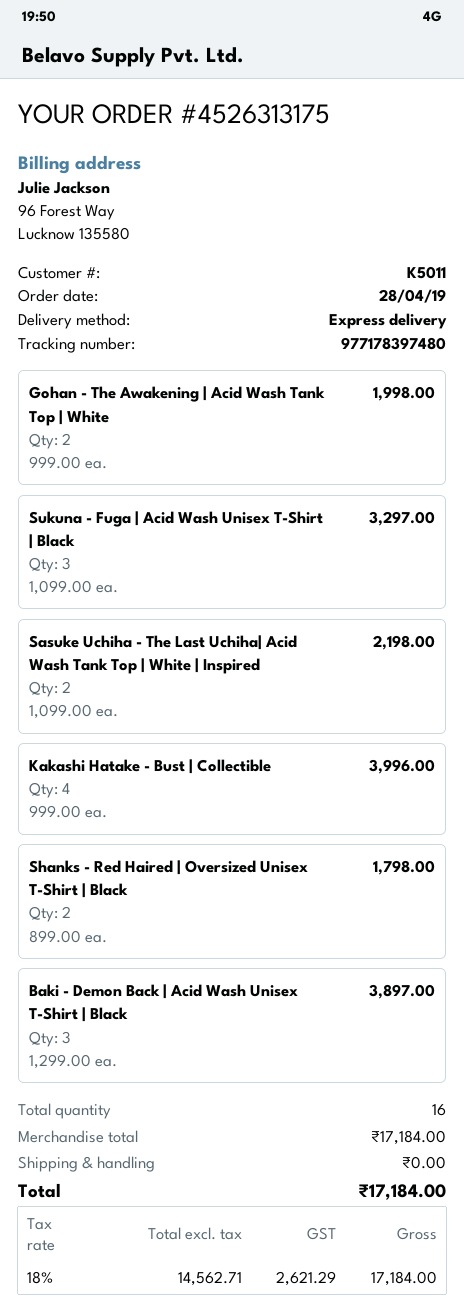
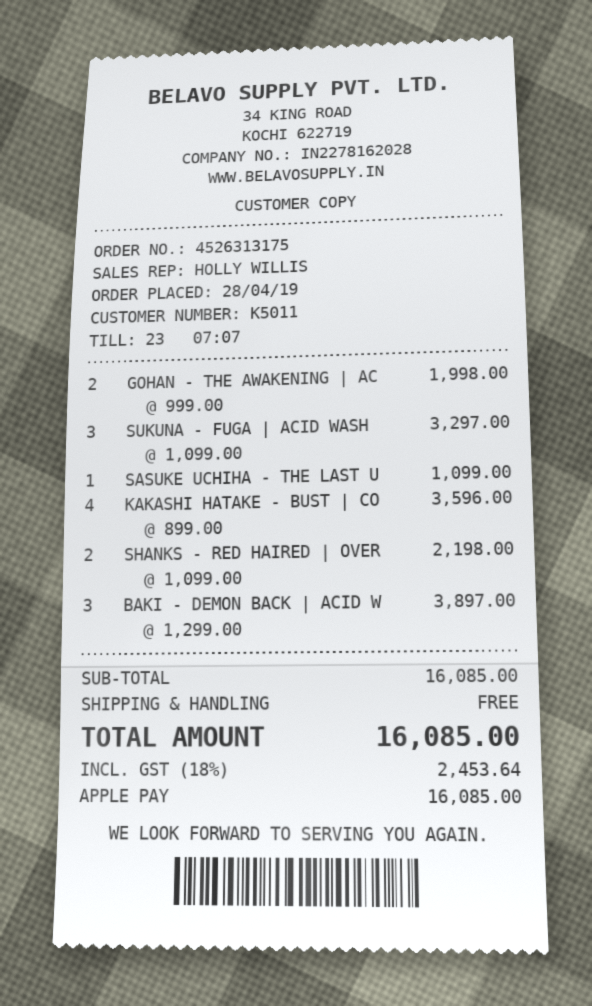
Sasuke Uchiha - The Last Uchiha| Acid Wash Tank Top | White | Inspired: 2 x 1099.00 = 2198.00 -> 1 x 1099.00 = 1099.00
Kakashi Hatake - Bust | Collectible: 4 x 999.00 = 3996.00 -> 4 x 899.00 = 3596.00
Shanks - Red Haired | Oversized Unisex T-Shirt | Black: 2 x 899.00 = 1798.00 -> 2 x 1099.00 = 2198.00
subtotal: 17184.00 -> 16085.00
tax: 18% = 2621.29 -> 18% = 2453.64
total: 17184.00 -> 16085.00

